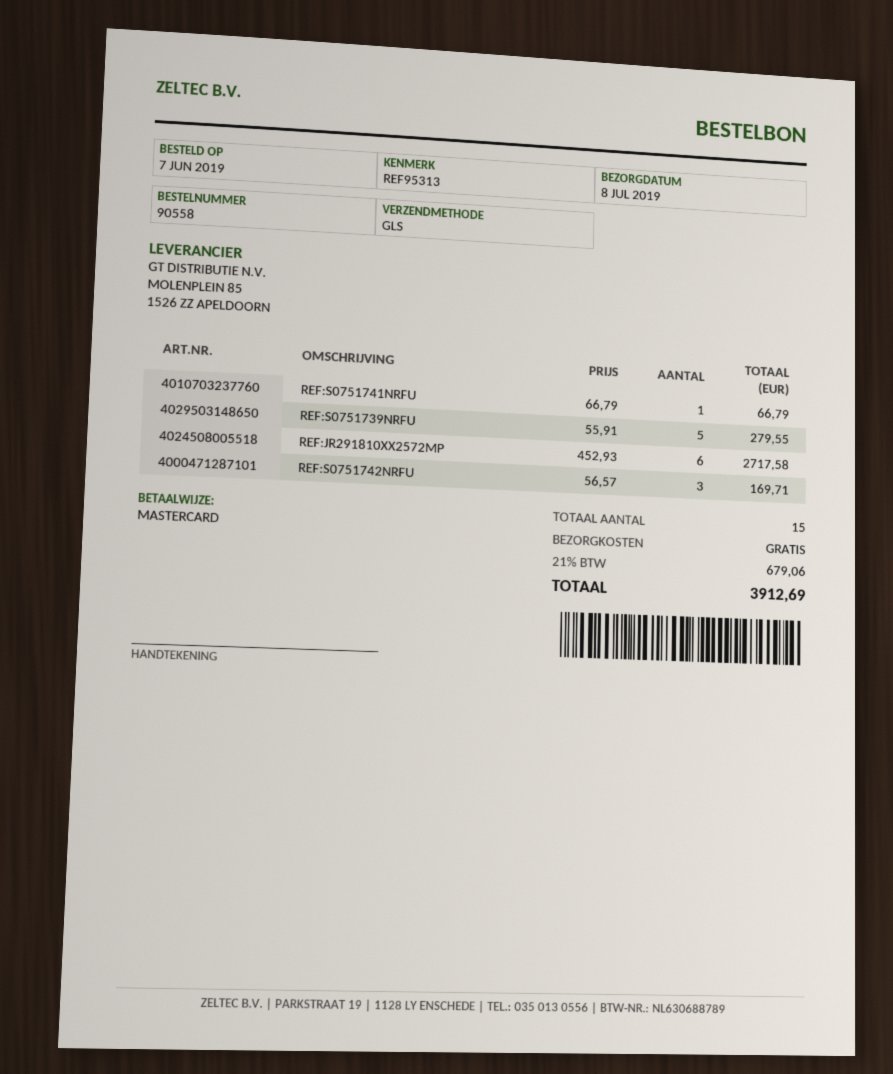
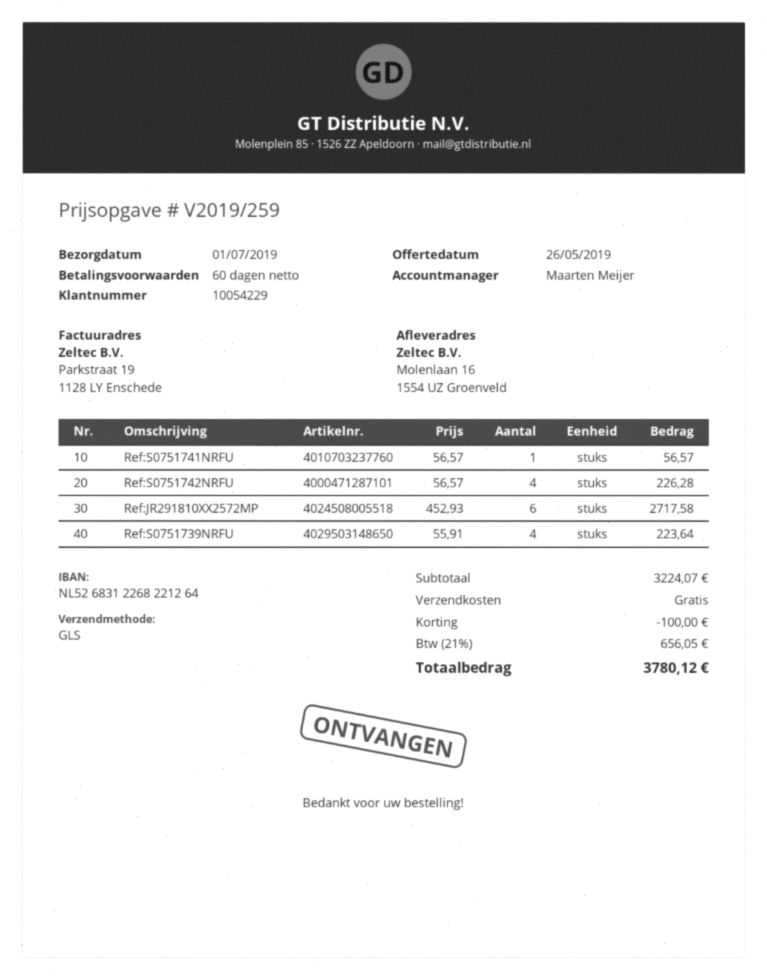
delivery date: 2019-07-08 -> 2019-07-01
REF:S0751741NRFU: 1 x 66.79 = 66.79 -> 1 x 56.57 = 56.57
REF:S0751739NRFU: 5 x 55.91 = 279.55 -> 4 x 55.91 = 223.64
REF:S0751742NRFU: 3 x 56.57 = 169.71 -> 4 x 56.57 = 226.28
discount: none -> 100.00
tax: 21% = 679.06 -> 21% = 656.05
total: 3912.69 -> 3780.12

